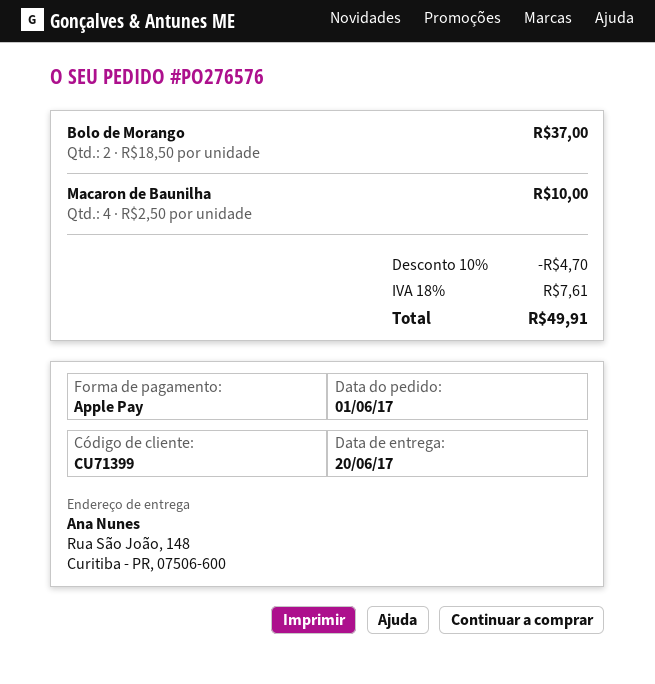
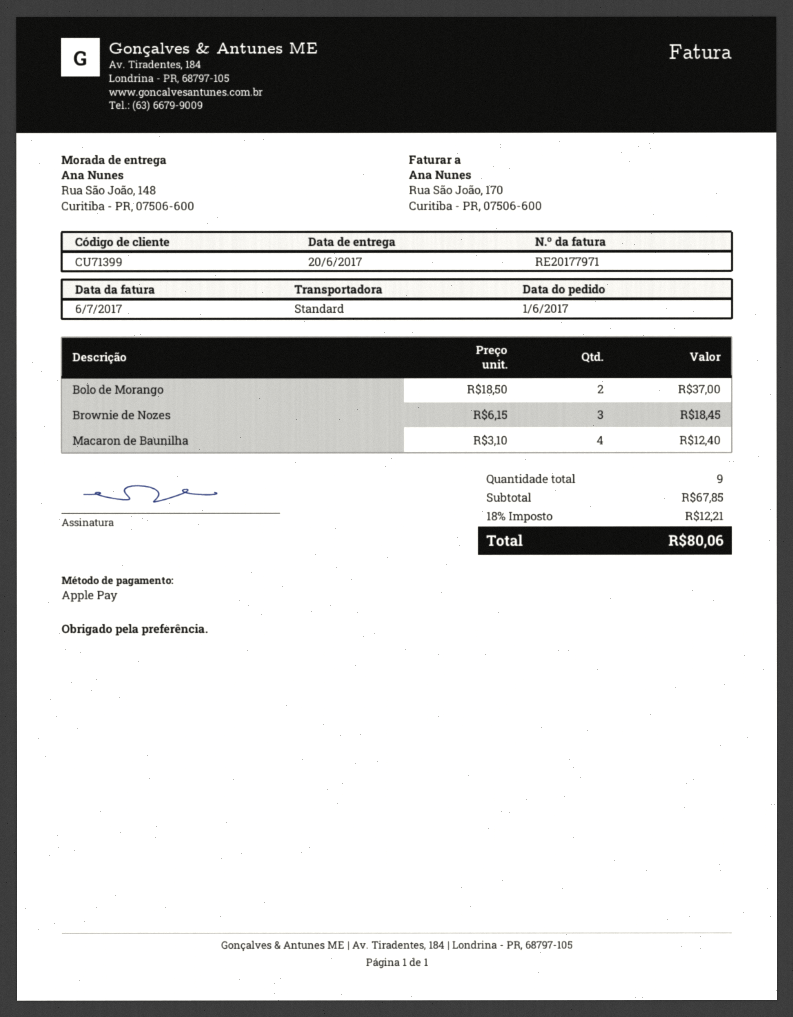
Macaron de Baunilha: 4 x 2.50 = 10.00 -> 4 x 3.10 = 12.40
Brownie de Nozes: none -> 3 x 6.15 = 18.45
discount: 10% = 4.70 -> none
tax: 18% = 7.61 -> 18% = 12.21
total: 49.91 -> 80.06

